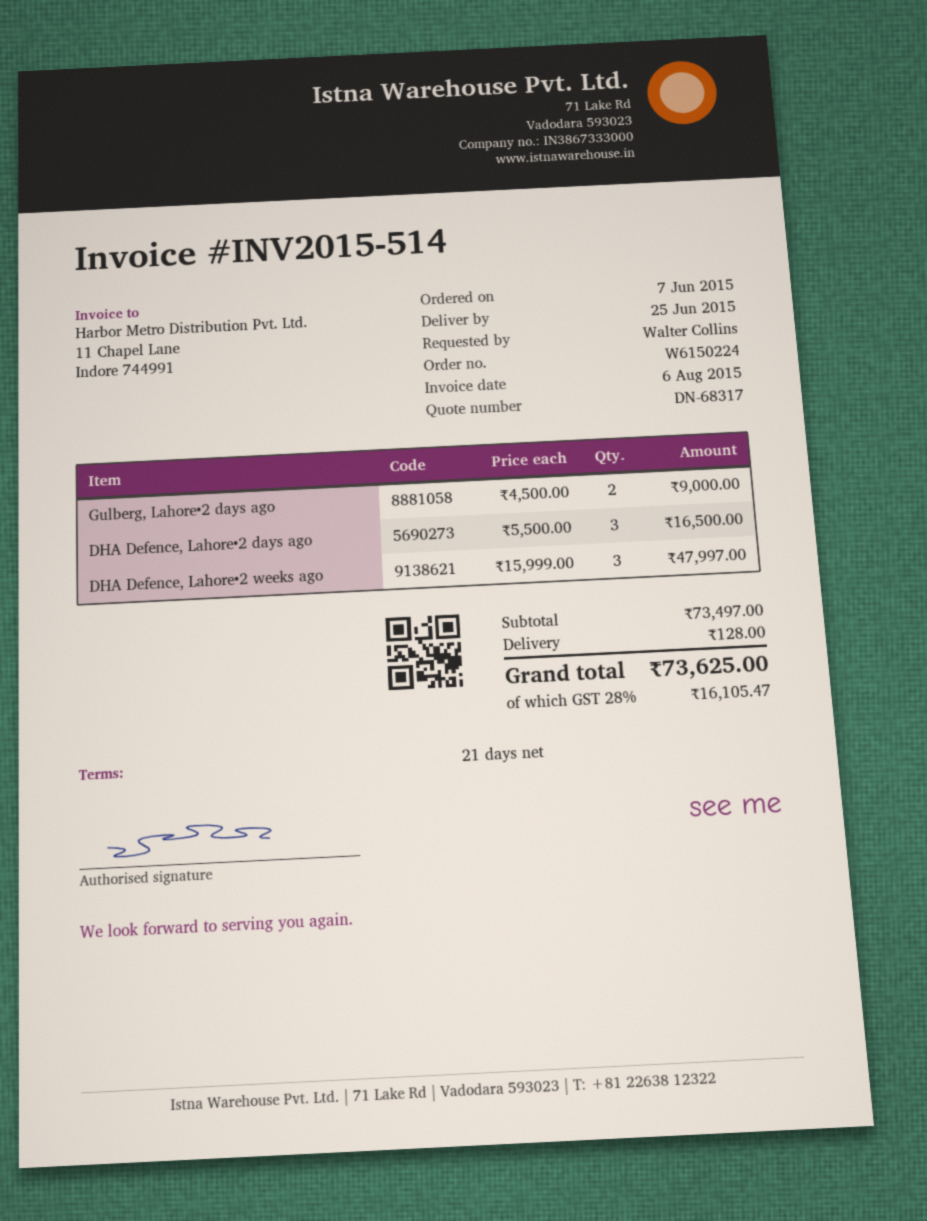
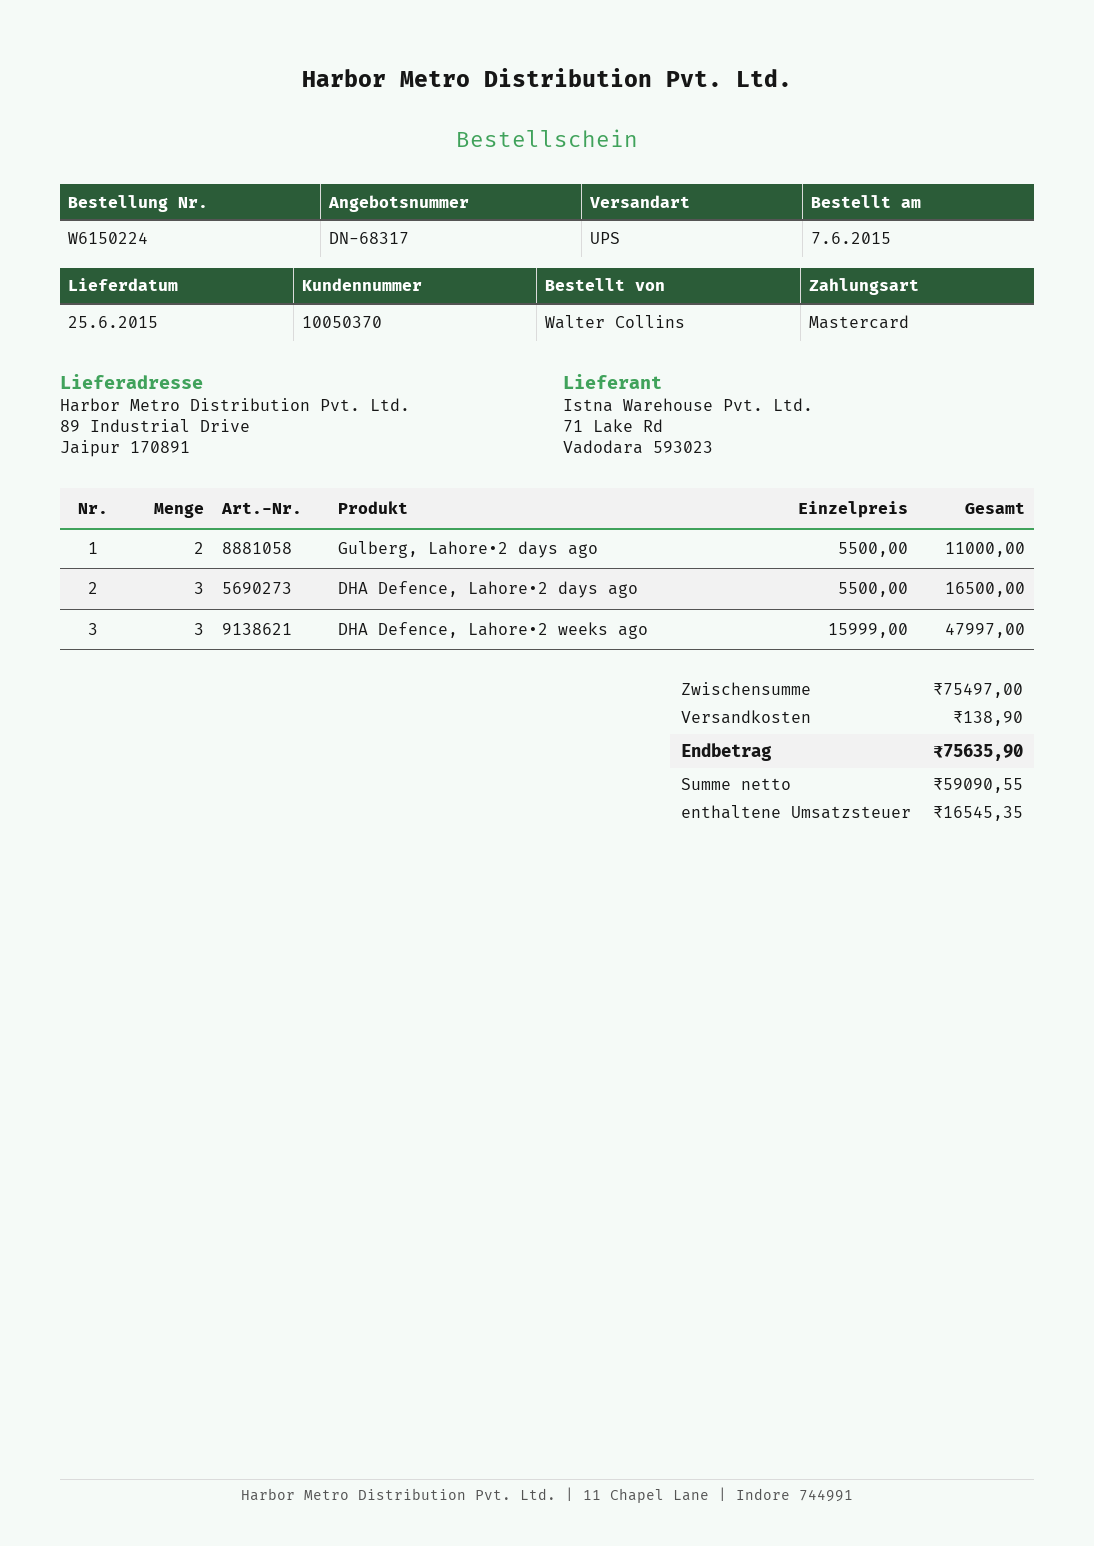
Gulberg, Lahore•2 days ago: 2 x 4500.00 = 9000.00 -> 2 x 5500.00 = 11000.00
subtotal: 73497.00 -> 75497.00
shipping: 128.00 -> 138.90
tax: 16105.47 -> 16545.35
total: 73625.00 -> 75635.90

